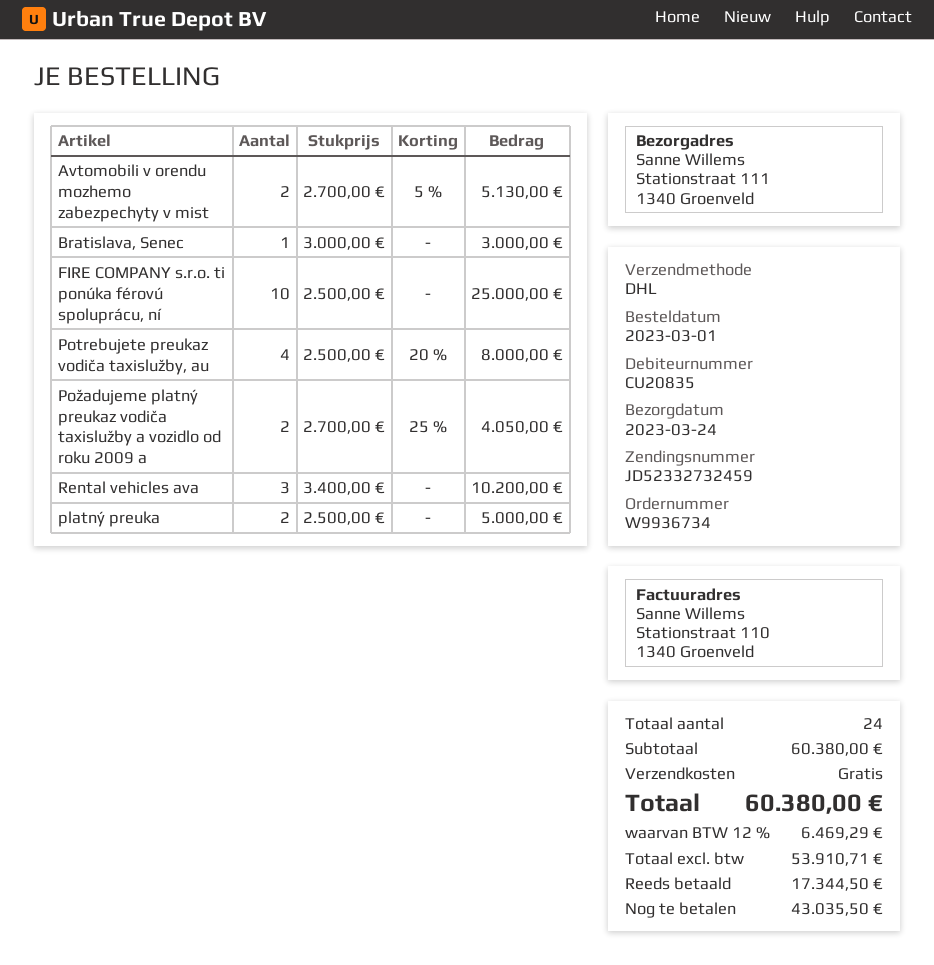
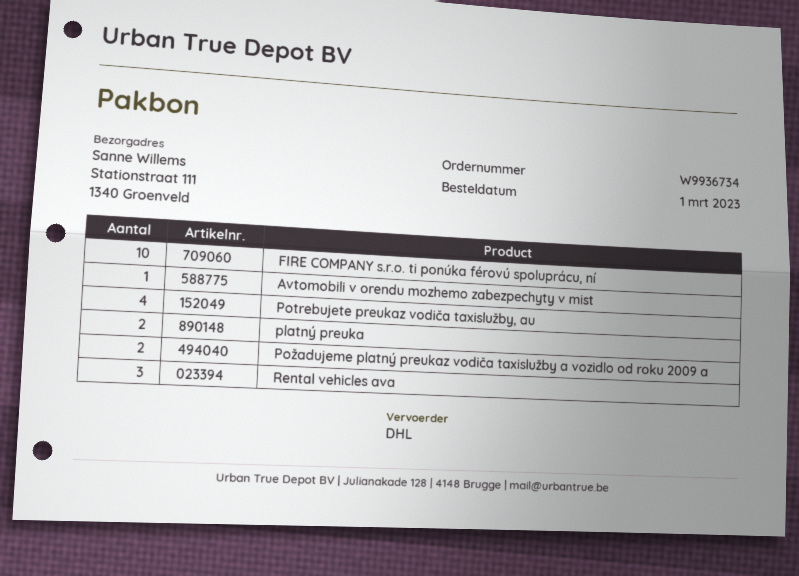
Avtomobili v orendu mozhemo zabezpechyty v mist: 2 -> 1
Bratislava, Senec: 1 -> none

